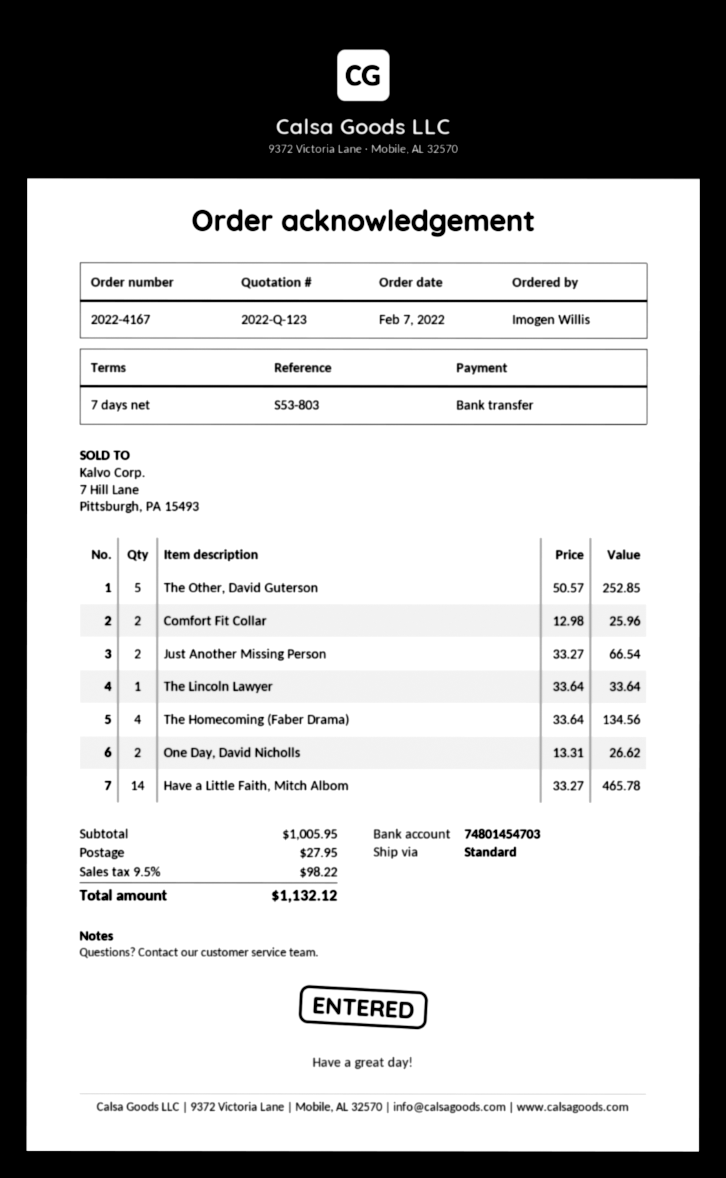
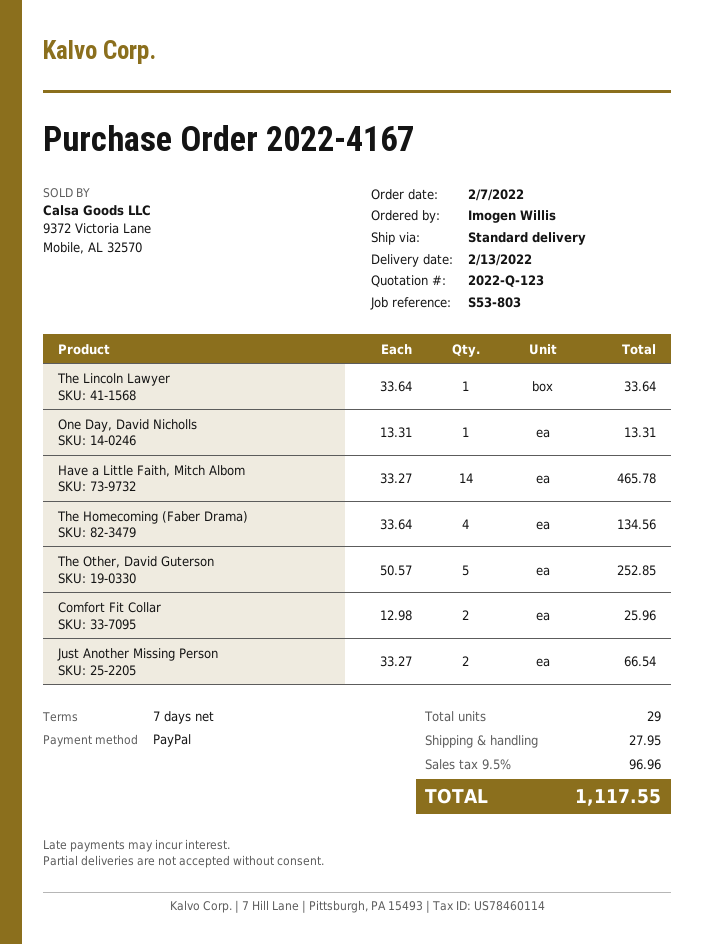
payment method: bank transfer -> PayPal
One Day, David Nicholls: 2 x 13.31 = 26.62 -> 1 x 13.31 = 13.31
tax: 9.5% = 98.22 -> 9.5% = 96.96
total: 1132.12 -> 1117.55

